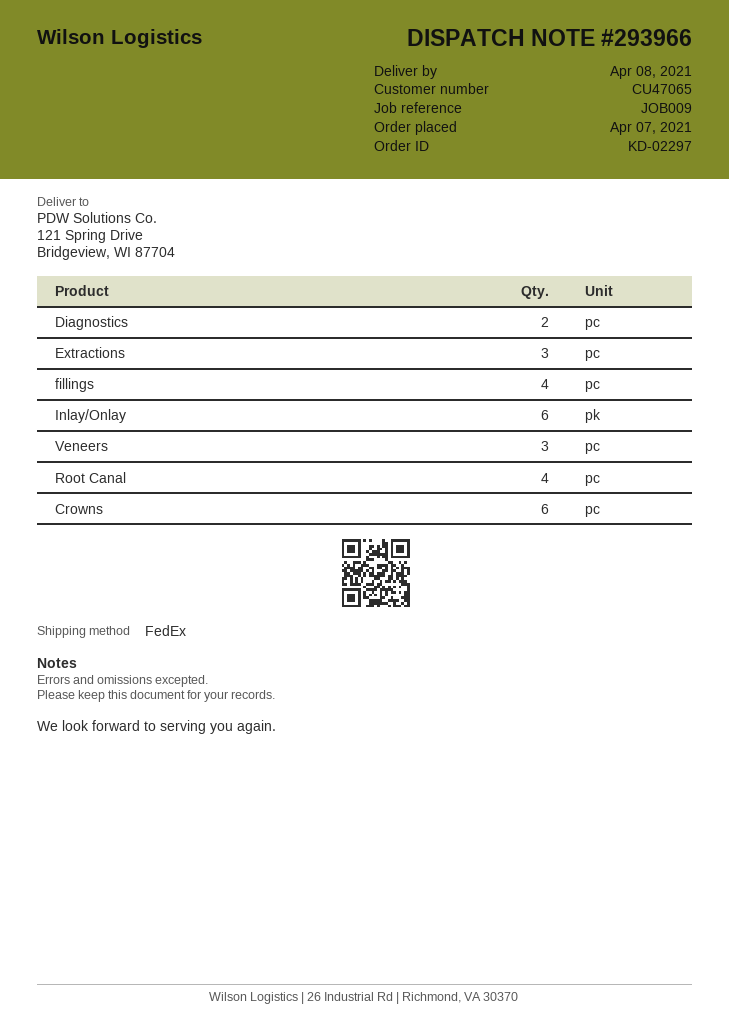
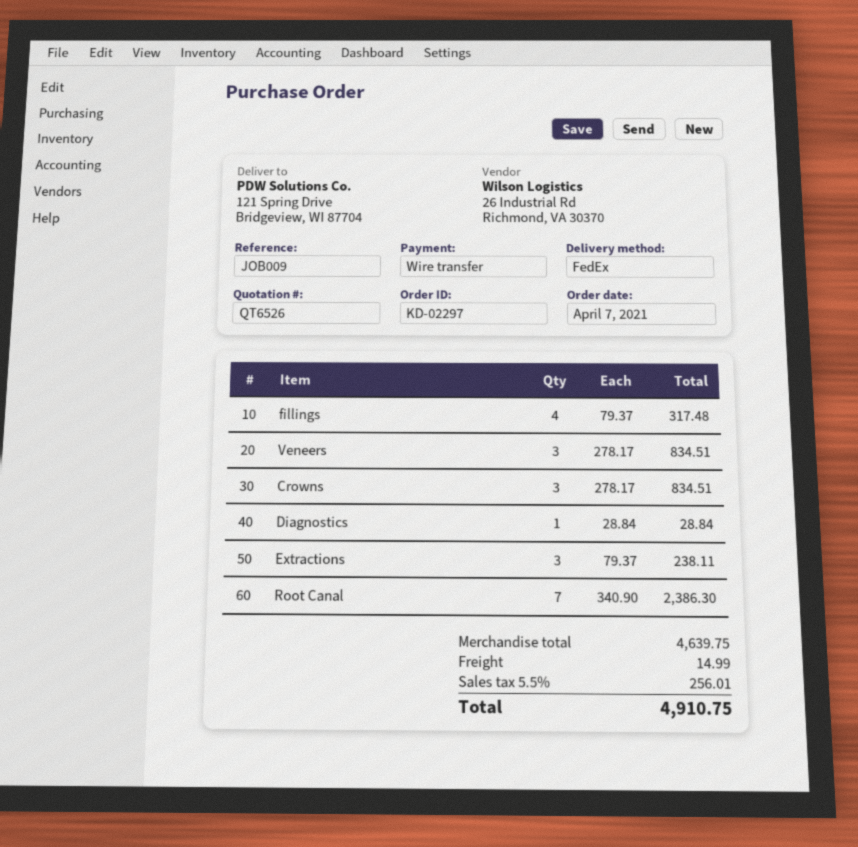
Diagnostics: 2 -> 1
Inlay/Onlay: 6 -> none
Root Canal: 4 -> 7
Crowns: 6 -> 3

